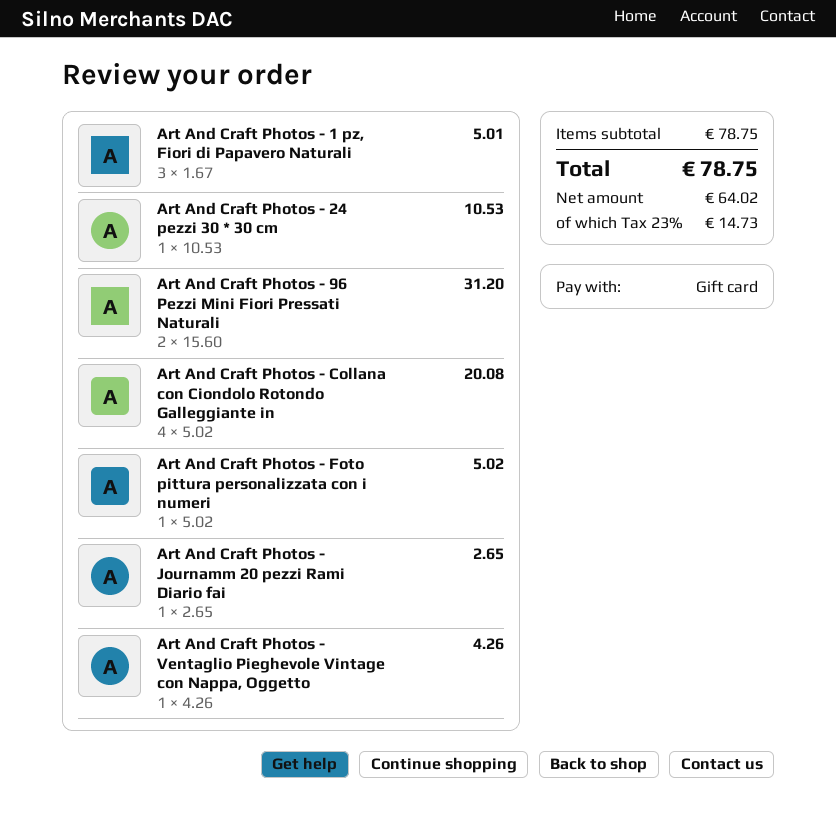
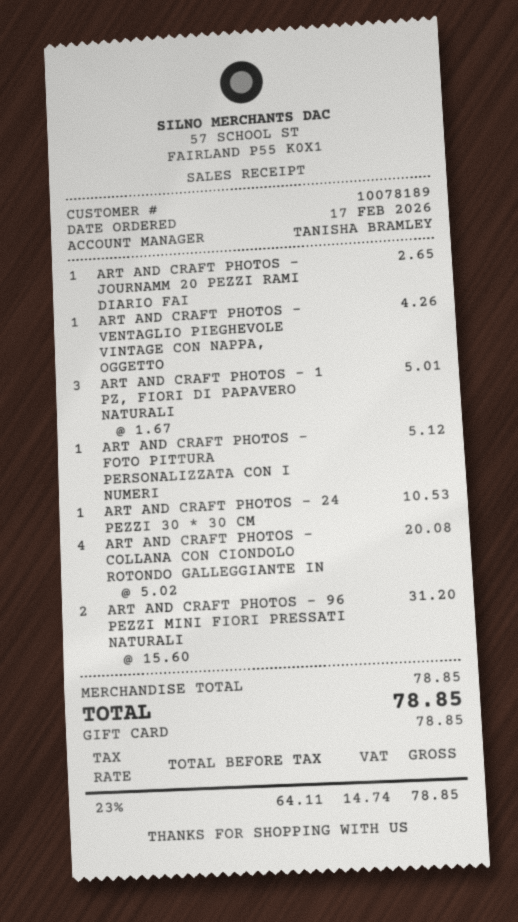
Art And Craft Photos - Foto pittura personalizzata con i numeri: 1 x 5.02 = 5.02 -> 1 x 5.12 = 5.12
subtotal: 78.75 -> 78.85
net: 64.02 -> 64.11
tax: 23% = 14.73 -> 23% = 14.74
total: 78.75 -> 78.85

